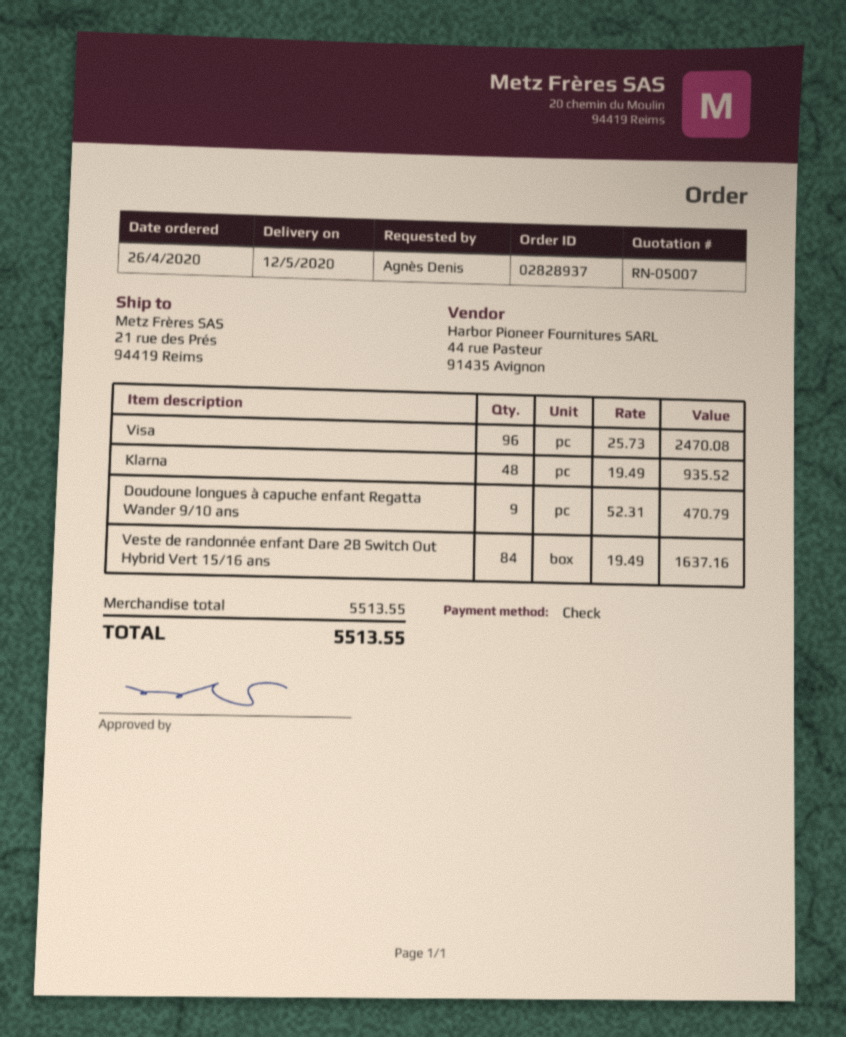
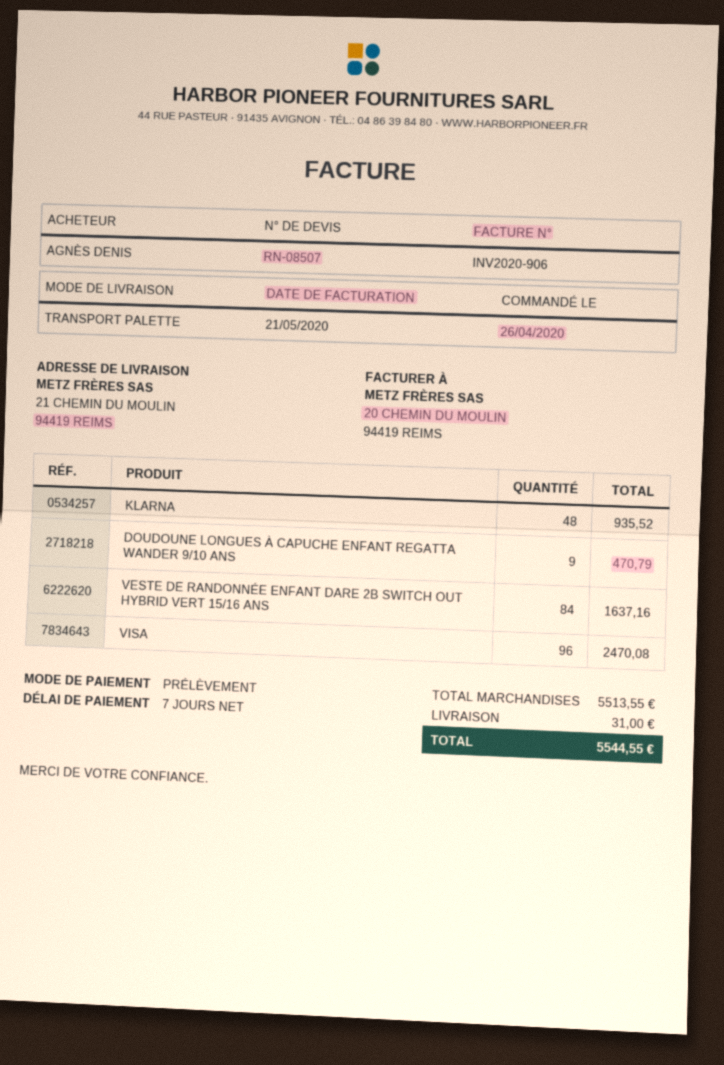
quote number: RN-05007 -> RN-08507
payment method: cheque -> direct debit
ship to: 21 rue des Prés, 94419 Reims -> 21 CHEMIN DU MOULIN, 94419 REIMS
shipping: none -> 31.00
total: 5513.55 -> 5544.55

